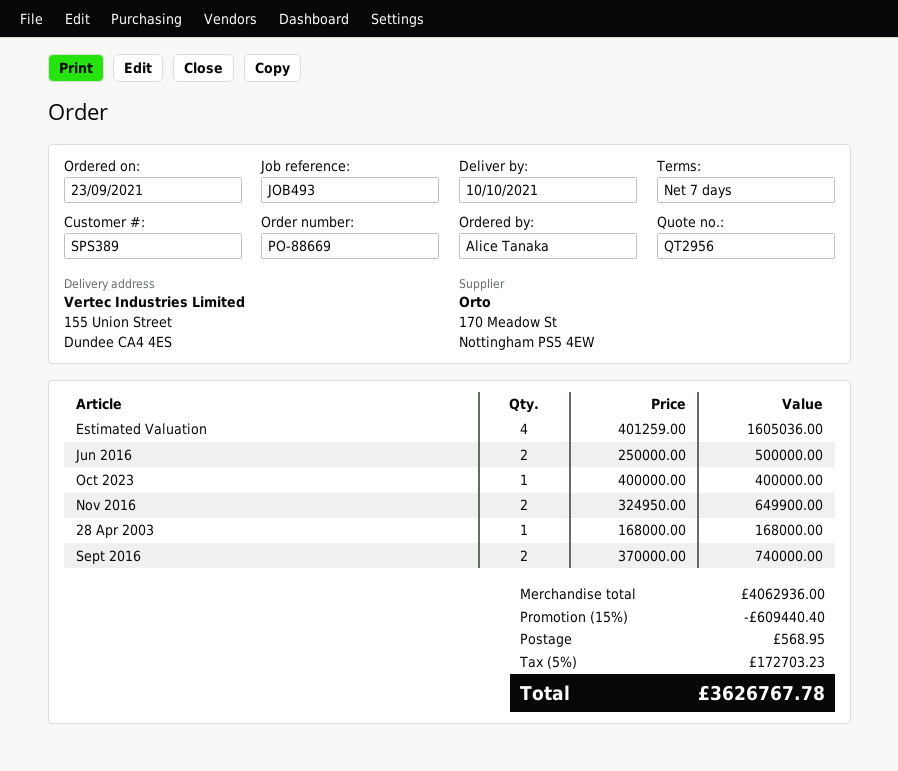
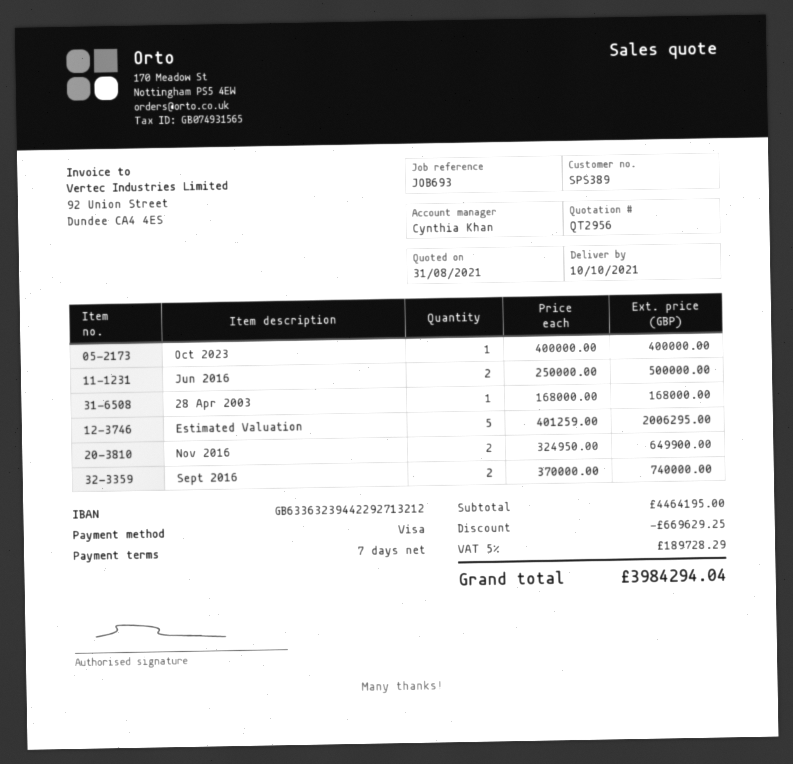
reference: JOB493 -> JOB693
Estimated Valuation: 4 x 401259.00 = 1605036.00 -> 5 x 401259.00 = 2006295.00
subtotal: 4062936.00 -> 4464195.00
discount: 609440.40 -> 669629.25
shipping: 568.95 -> none
tax: 5% = 172703.23 -> 5% = 189728.29
total: 3626767.78 -> 3984294.04

